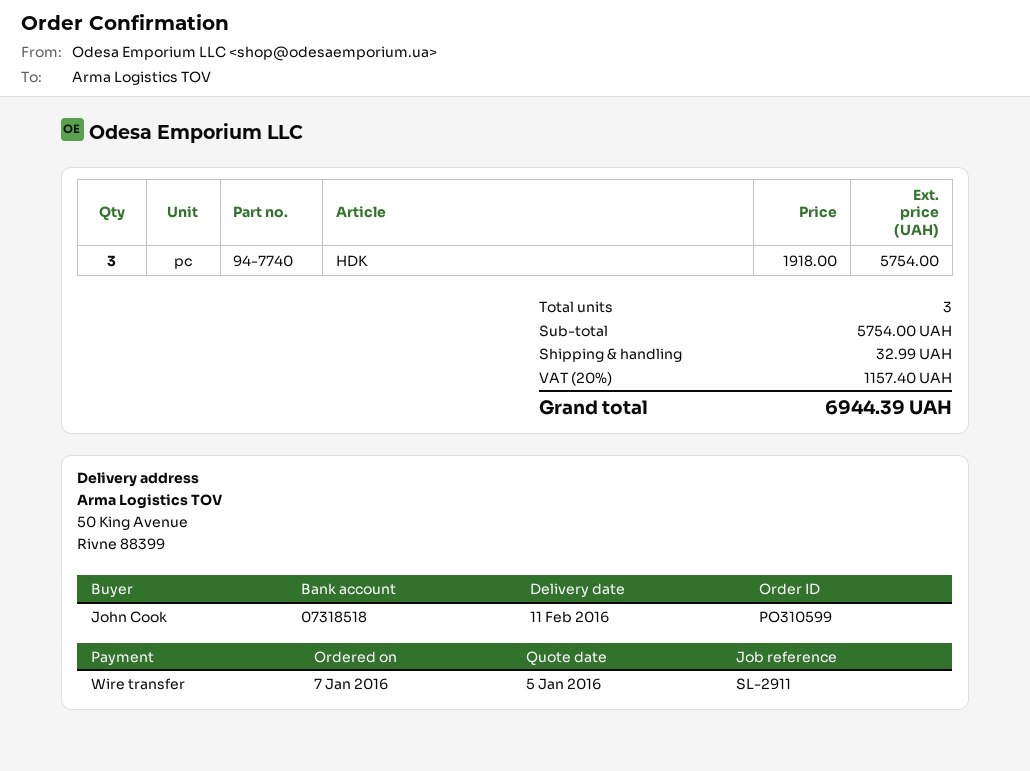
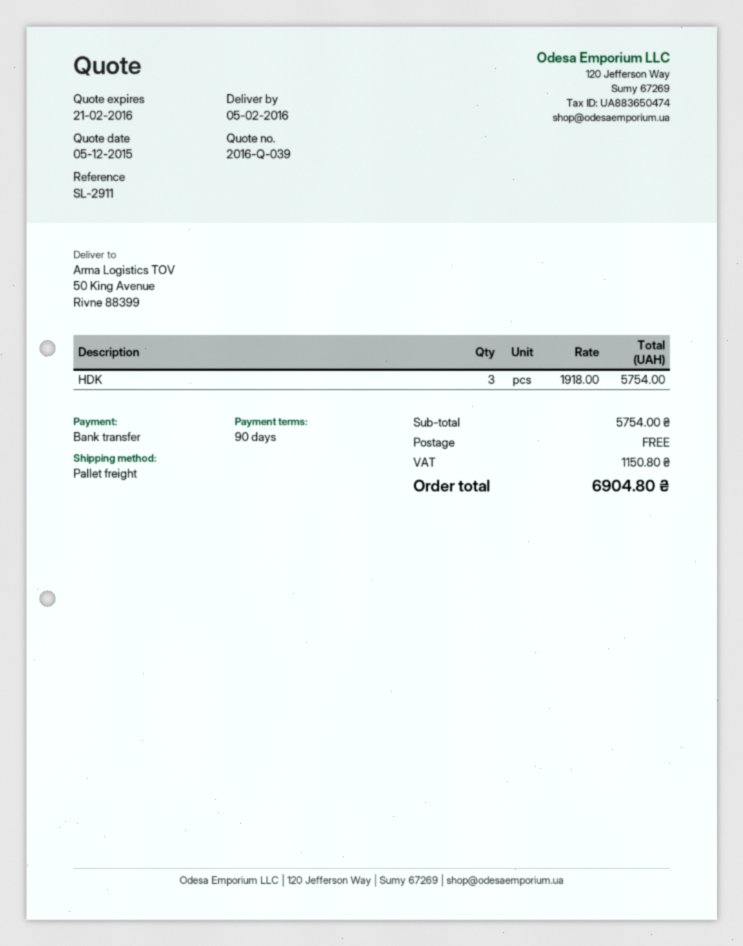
quote date: 2016-01-05 -> 2015-12-05
delivery date: 2016-02-11 -> 2016-02-05
shipping: 32.99 -> 0.00
tax: 1157.40 -> 1150.80
total: 6944.39 -> 6904.80

